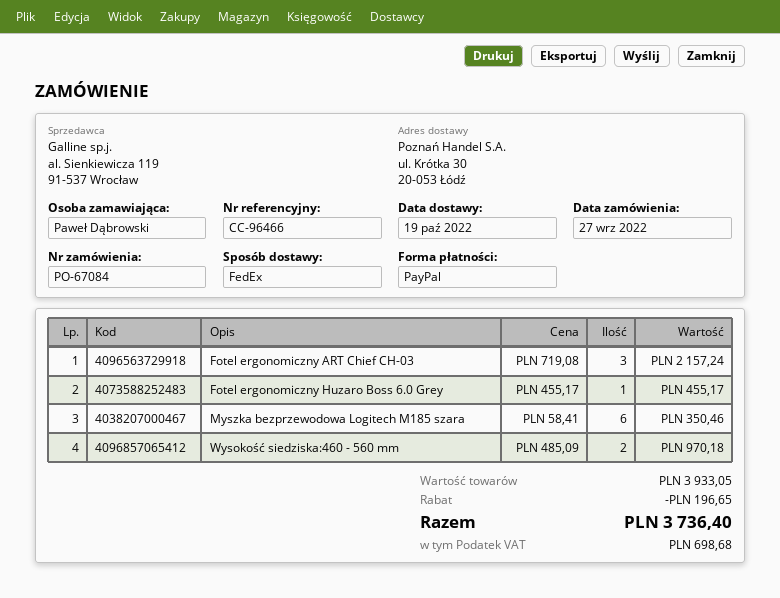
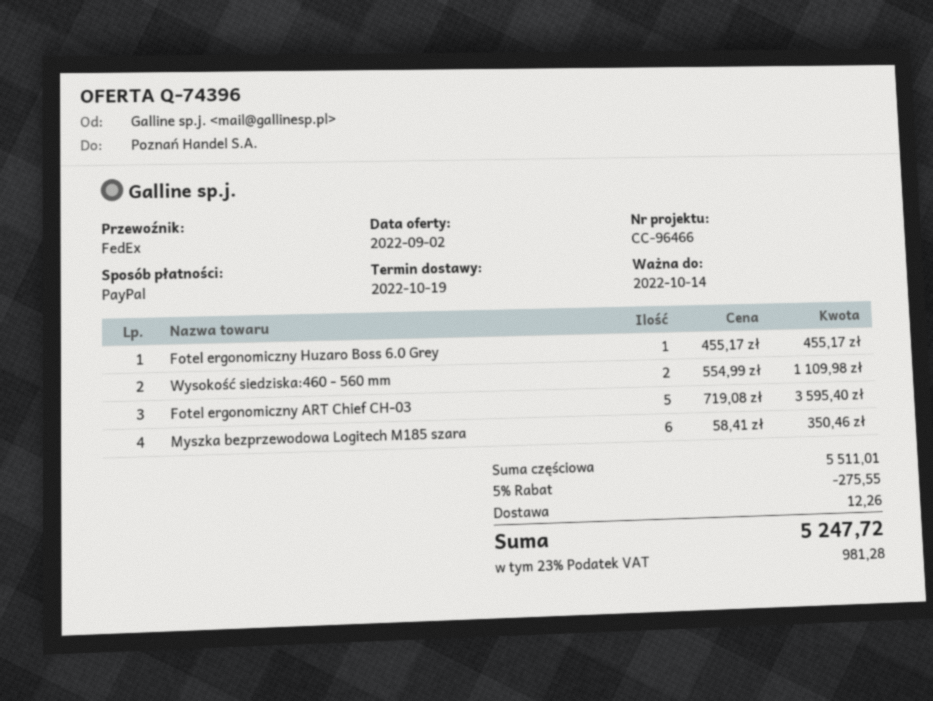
Fotel ergonomiczny ART Chief CH-03: 3 x 719.08 = 2157.24 -> 5 x 719.08 = 3595.40
Wysokość siedziska:460 - 560 mm: 2 x 485.09 = 970.18 -> 2 x 554.99 = 1109.98
subtotal: 3933.05 -> 5511.01
discount: 196.65 -> 275.55
shipping: none -> 12.26
tax: 698.68 -> 981.28
total: 3736.40 -> 5247.72

